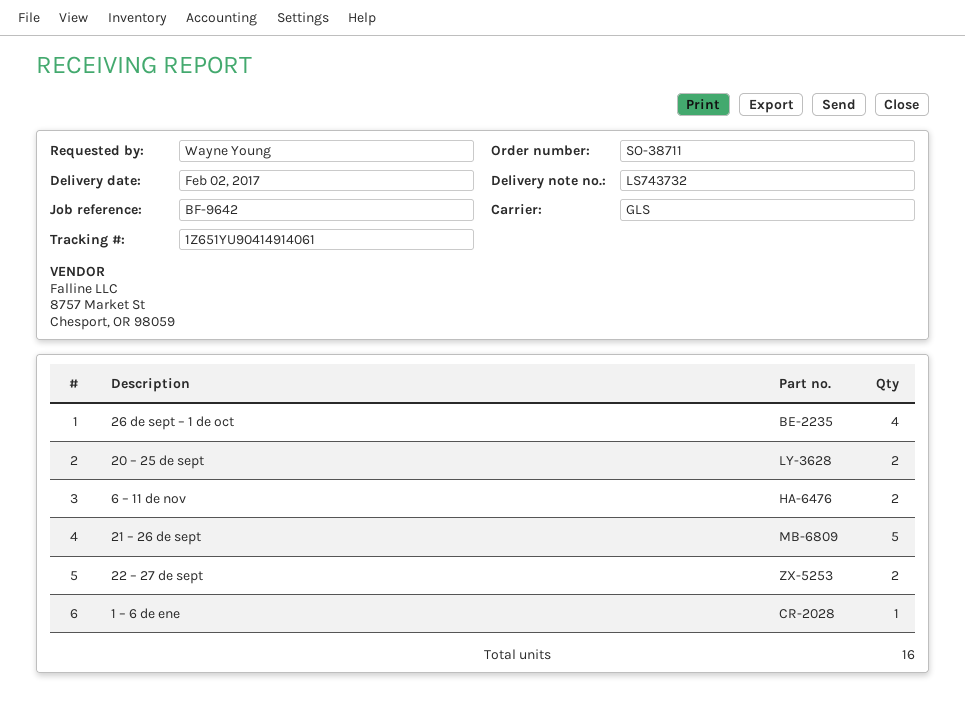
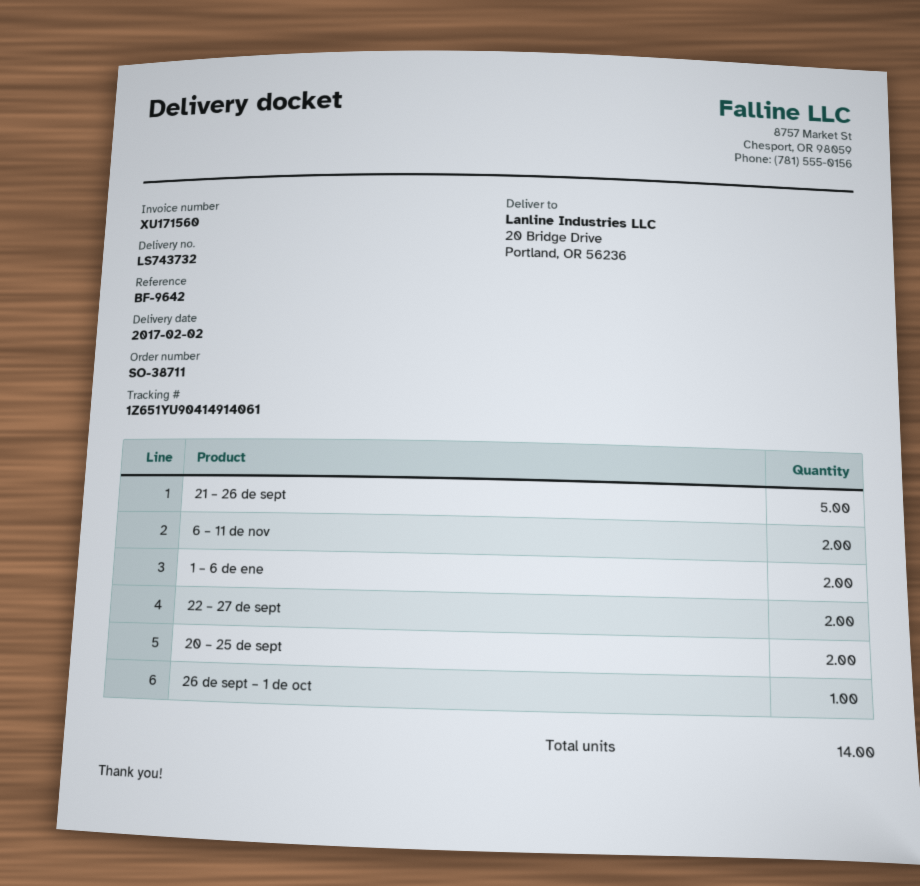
26 de sept – 1 de oct: 4 -> 1
1 – 6 de ene: 1 -> 2
total quantity: 16 -> 14

